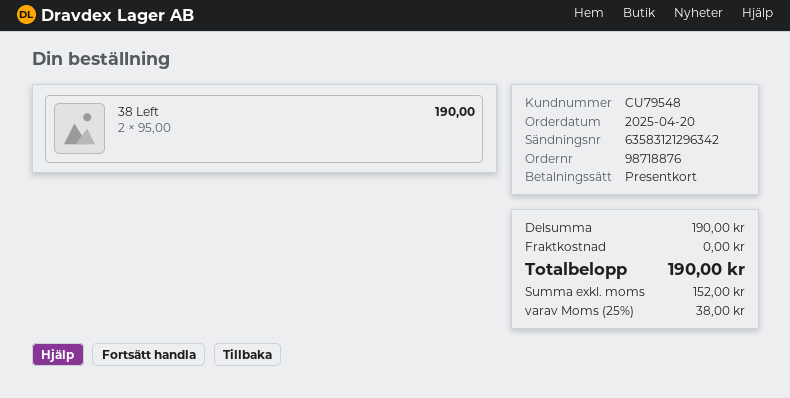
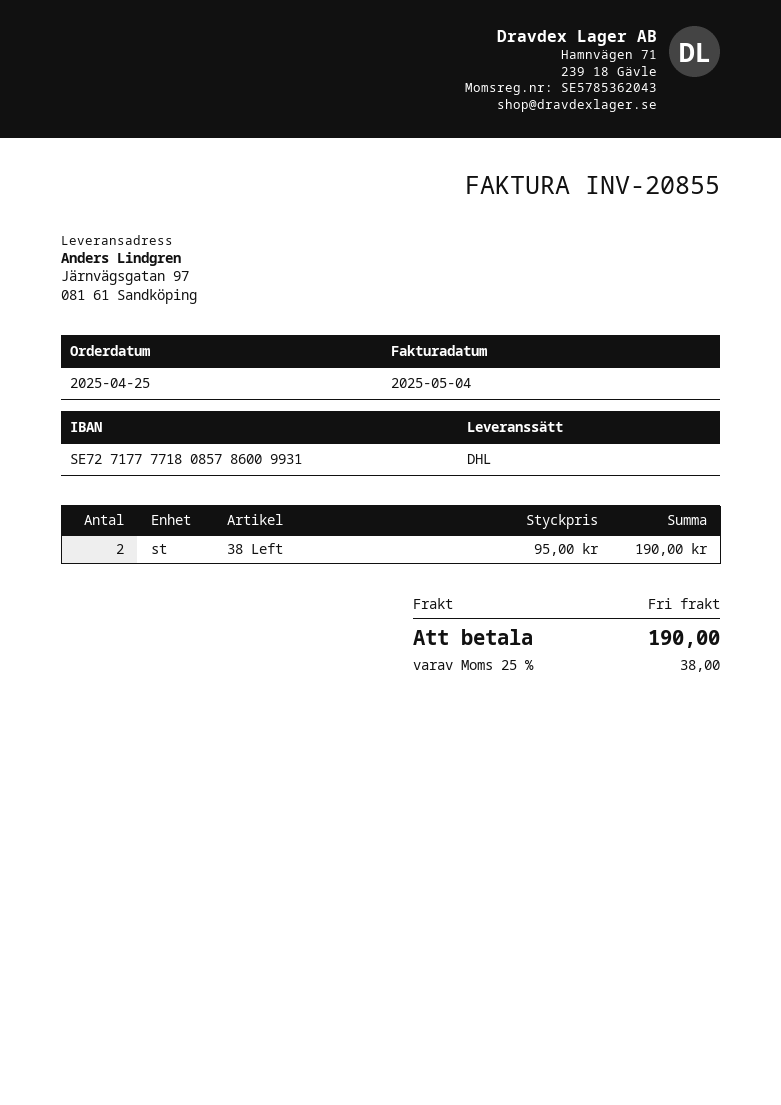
order date: 2025-04-20 -> 2025-04-25

